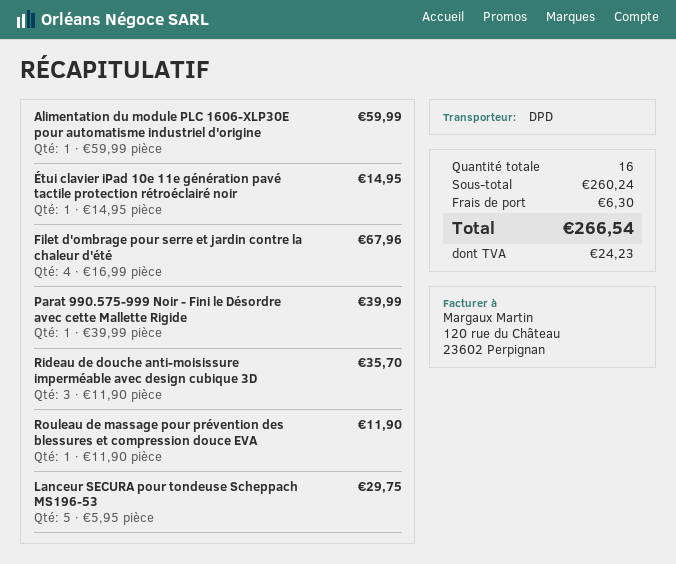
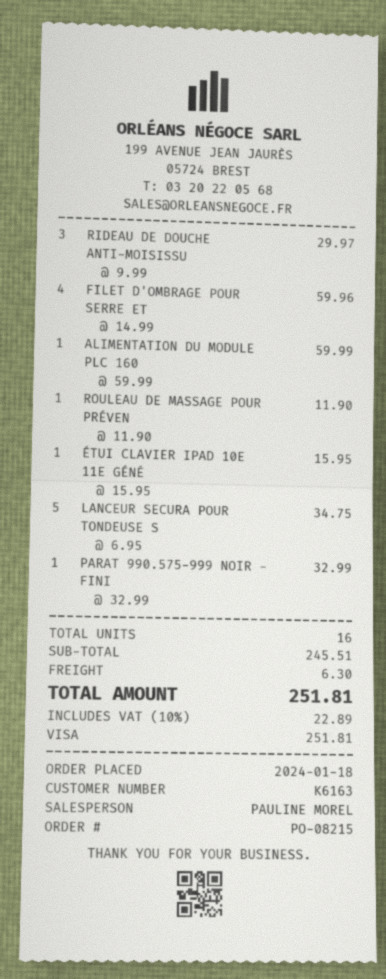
Étui clavier iPad 10e 11e génération pavé tactile protection rétroéclairé noir: 1 x 14.95 = 14.95 -> 1 x 15.95 = 15.95
Filet d'ombrage pour serre et jardin contre la chaleur d'été: 4 x 16.99 = 67.96 -> 4 x 14.99 = 59.96
Parat 990.575-999 Noir - Fini le Désordre avec cette Mallette Rigide: 1 x 39.99 = 39.99 -> 1 x 32.99 = 32.99
Rideau de douche anti-moisissure imperméable avec design cubique 3D: 3 x 11.90 = 35.70 -> 3 x 9.99 = 29.97
Lanceur SECURA pour tondeuse Scheppach MS196-53: 5 x 5.95 = 29.75 -> 5 x 6.95 = 34.75
subtotal: 260.24 -> 245.51
tax: 24.23 -> 22.89
total: 266.54 -> 251.81

